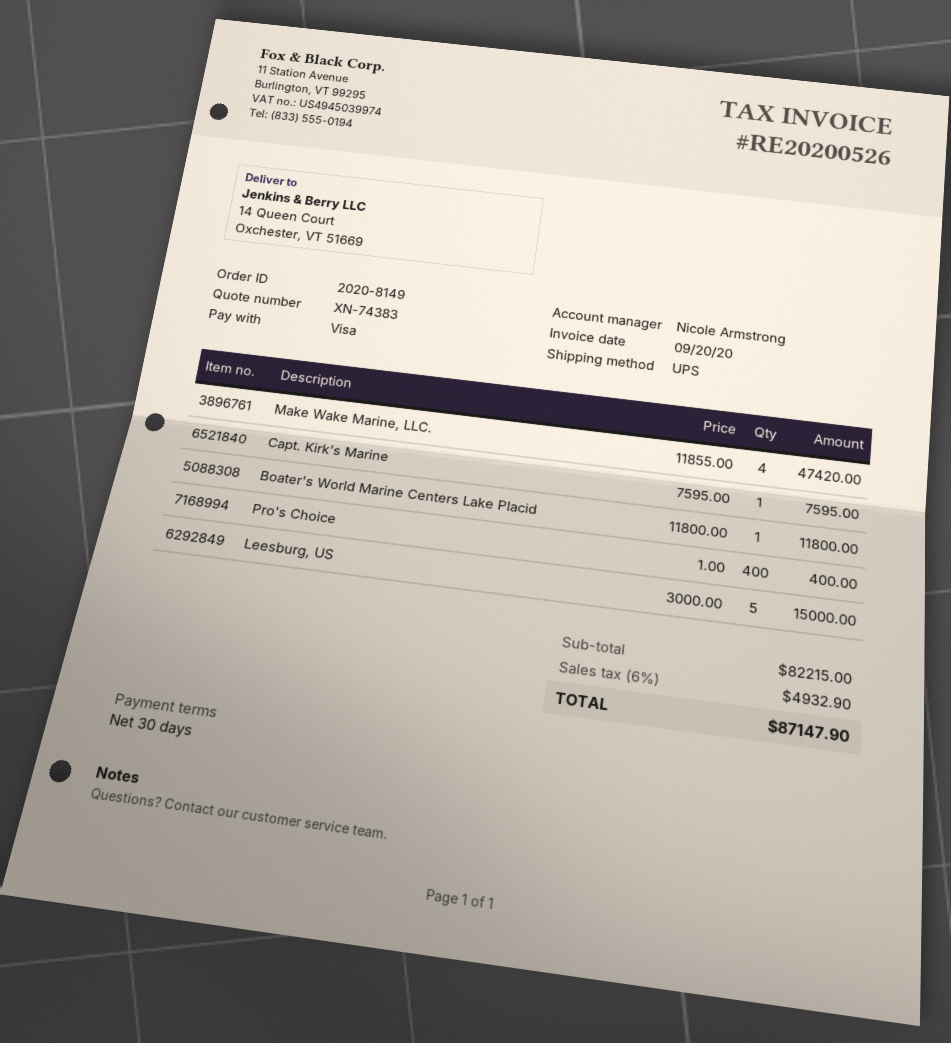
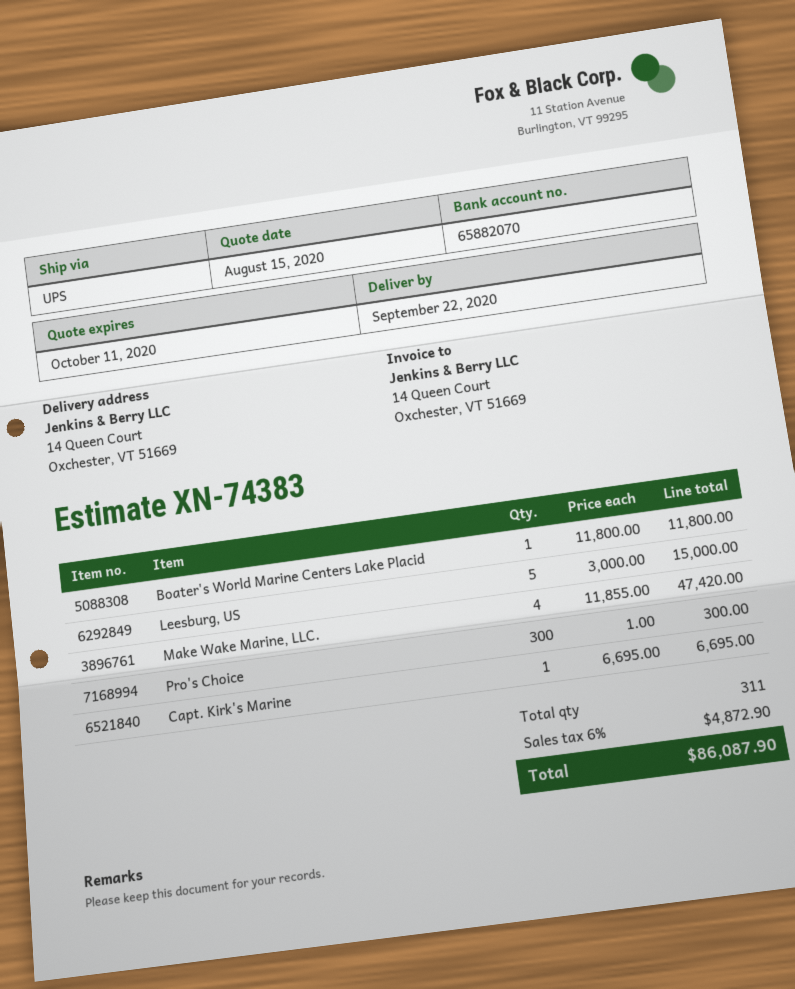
Capt. Kirk's Marine: 1 x 7595.00 = 7595.00 -> 1 x 6695.00 = 6695.00
Pro's Choice: 400 x 1.00 = 400.00 -> 300 x 1.00 = 300.00
tax: 6% = 4932.90 -> 6% = 4872.90
total: 87147.90 -> 86087.90

